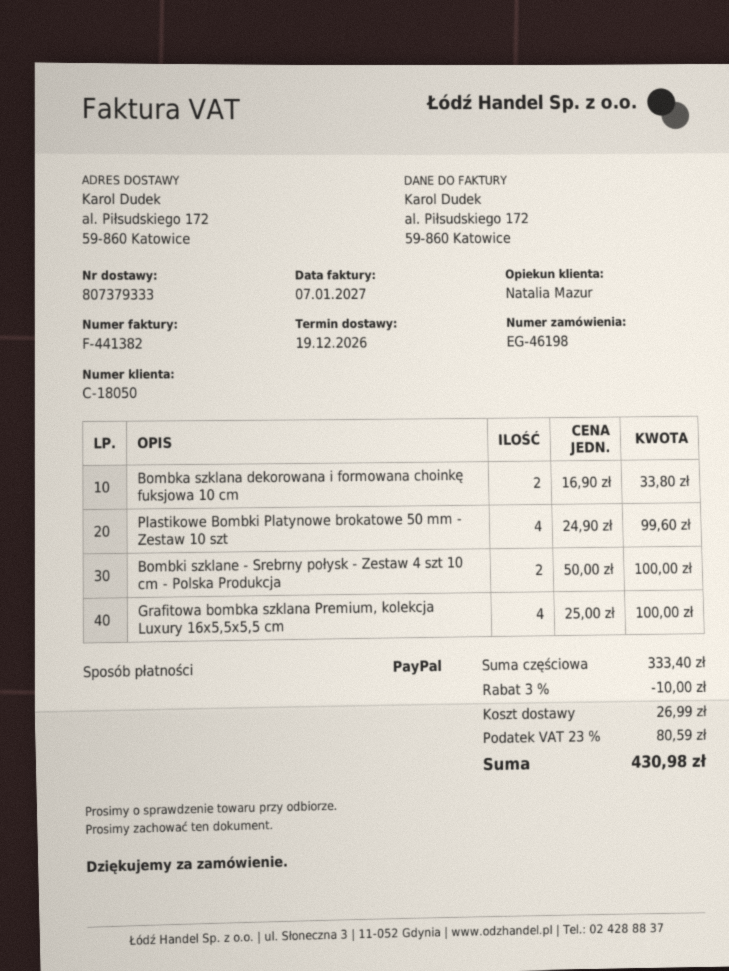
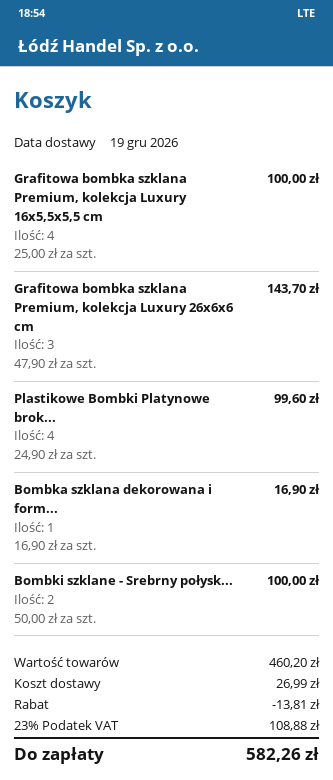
Bombka szklana dekorowana i formowana choinkę fuksjowa 10 cm: 2 x 16.90 = 33.80 -> 1 x 16.90 = 16.90
Grafitowa bombka szklana Premium, kolekcja Luxury 26x6x6 cm: none -> 3 x 47.90 = 143.70
subtotal: 333.40 -> 460.20
discount: 10.00 -> 13.81
tax: 23% = 80.59 -> 23% = 108.88
total: 430.98 -> 582.26

